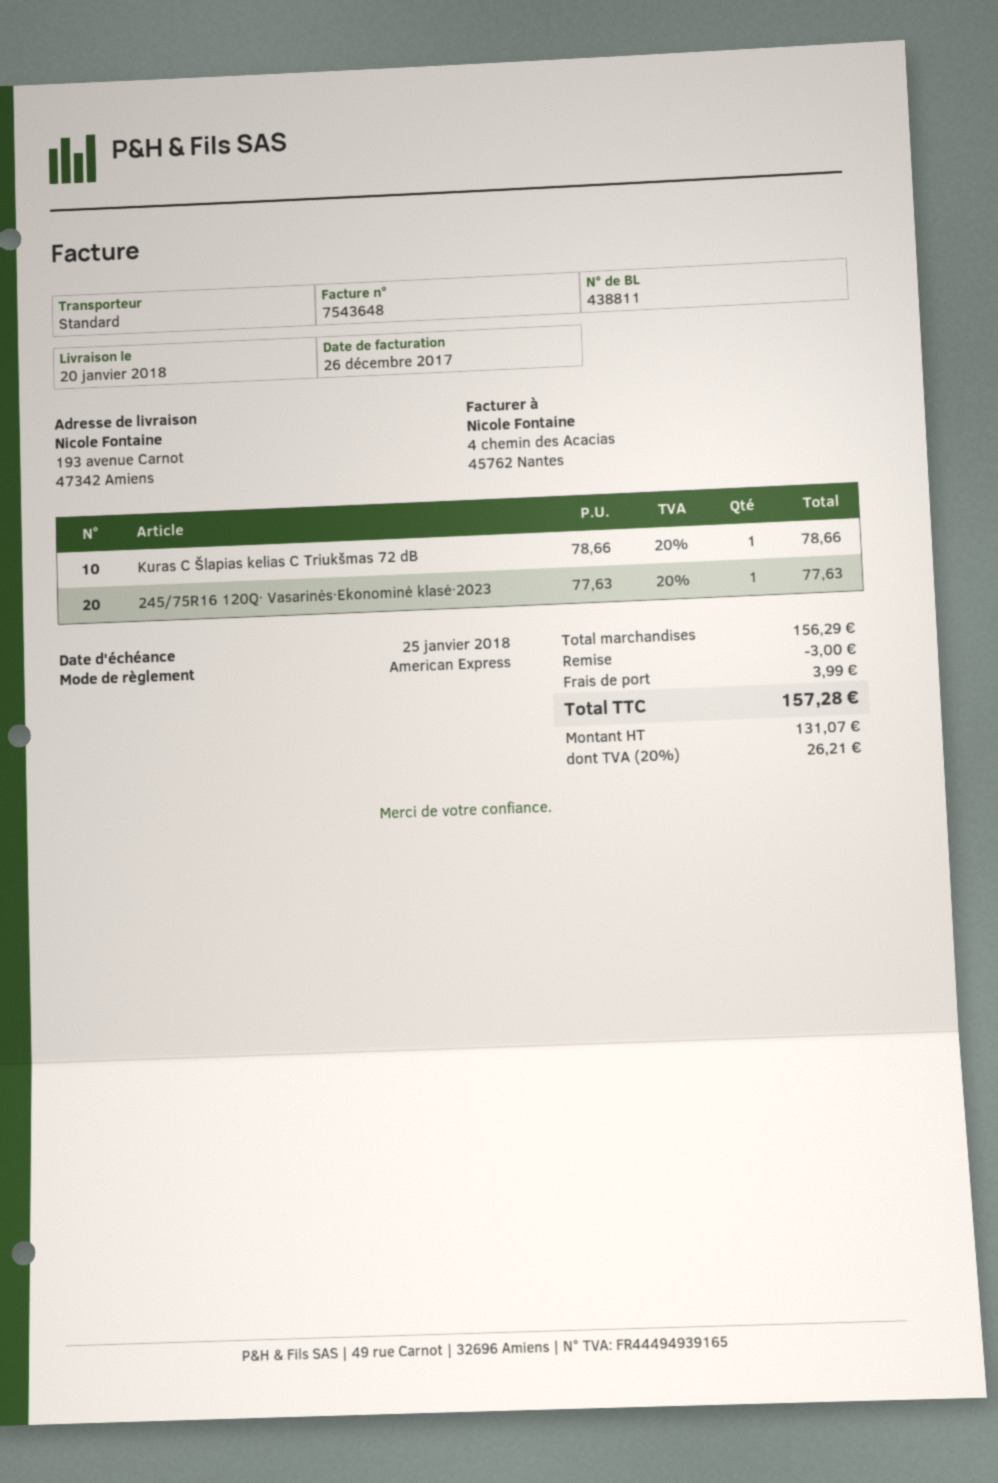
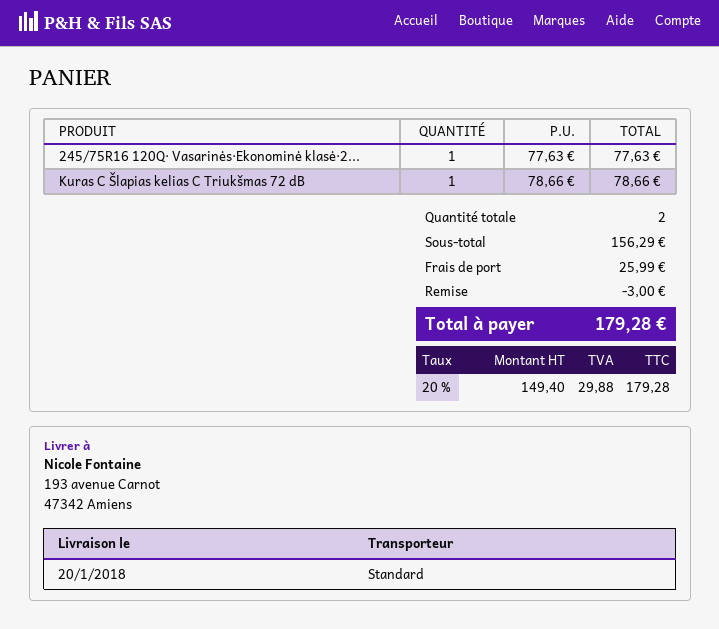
shipping: 3.99 -> 25.99
net: 131.07 -> 149.40
tax: 20% = 26.21 -> 20% = 29.88
total: 157.28 -> 179.28

